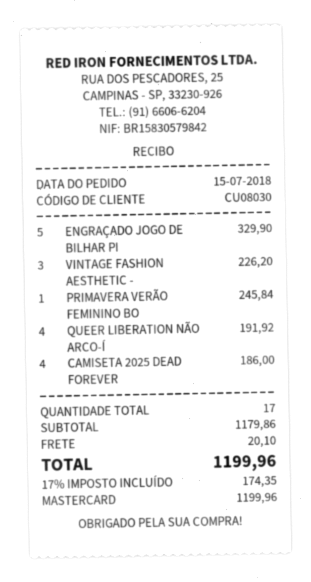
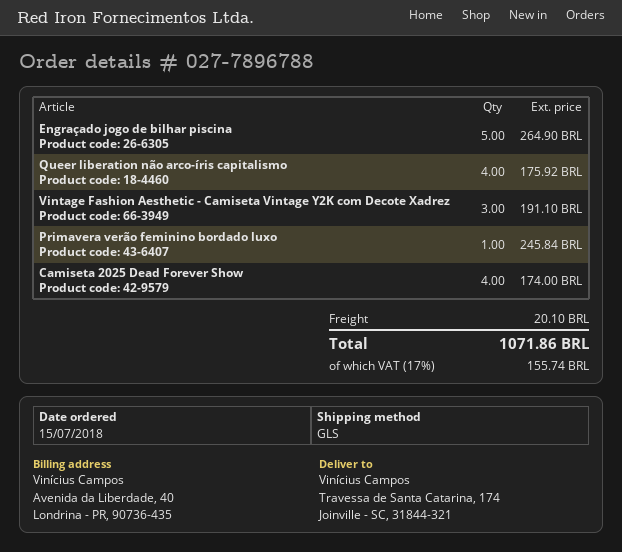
ENGRAÇADO JOGO DE BILHAR PI: 5 for 329.90 -> 5 for 264.90
VINTAGE FASHION AESTHETIC -: 3 for 226.20 -> 3 for 191.10
QUEER LIBERATION NÃO ARCO-Í: 4 for 191.92 -> 4 for 175.92
CAMISETA 2025 DEAD FOREVER: 4 for 186.00 -> 4 for 174.00
tax: 17% = 174.35 -> 17% = 155.74
total: 1199.96 -> 1071.86

